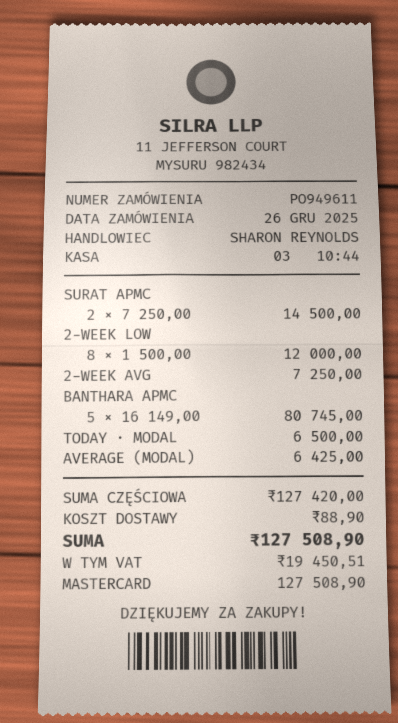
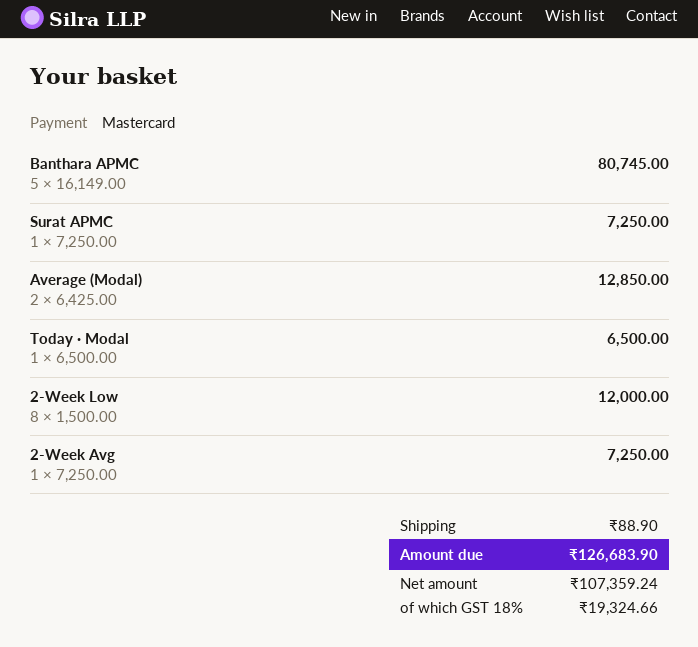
SURAT APMC: 2 x 7250.00 = 14500.00 -> 1 x 7250.00 = 7250.00
AVERAGE (MODAL): 1 x 6425.00 = 6425.00 -> 2 x 6425.00 = 12850.00
tax: 19450.51 -> 19324.66
total: 127508.90 -> 126683.90

